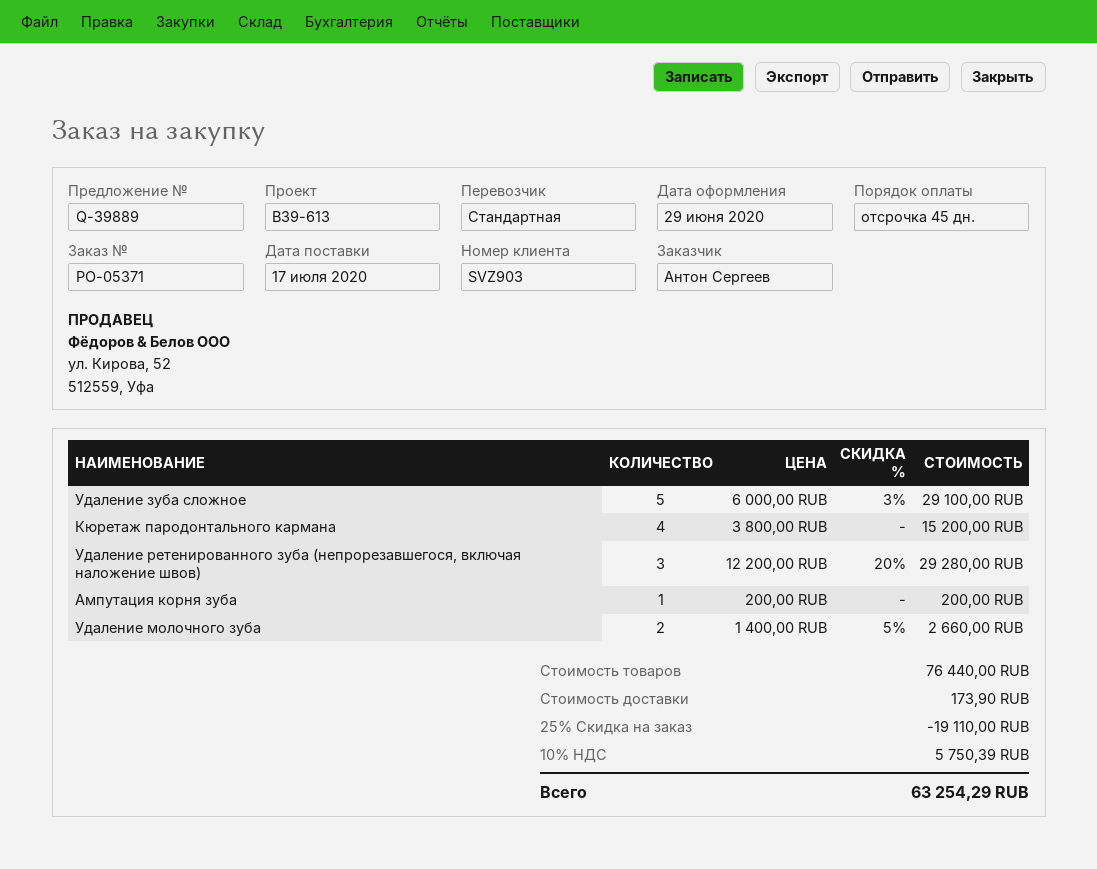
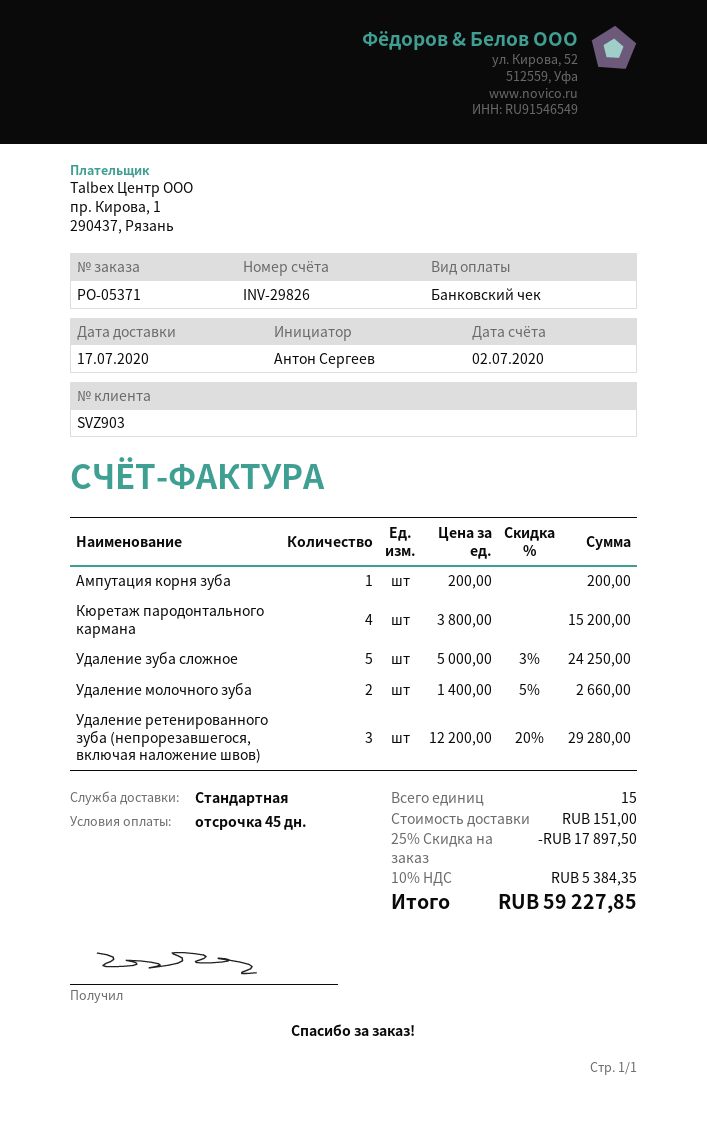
Удаление зуба сложное: 5 x 6000.00 - 3% = 29100.00 -> 5 x 5000.00 - 3% = 24250.00
discount: 25% = 19110.00 -> 25% = 17897.50
shipping: 173.90 -> 151.00
tax: 10% = 5750.39 -> 10% = 5384.35
total: 63254.29 -> 59227.85

